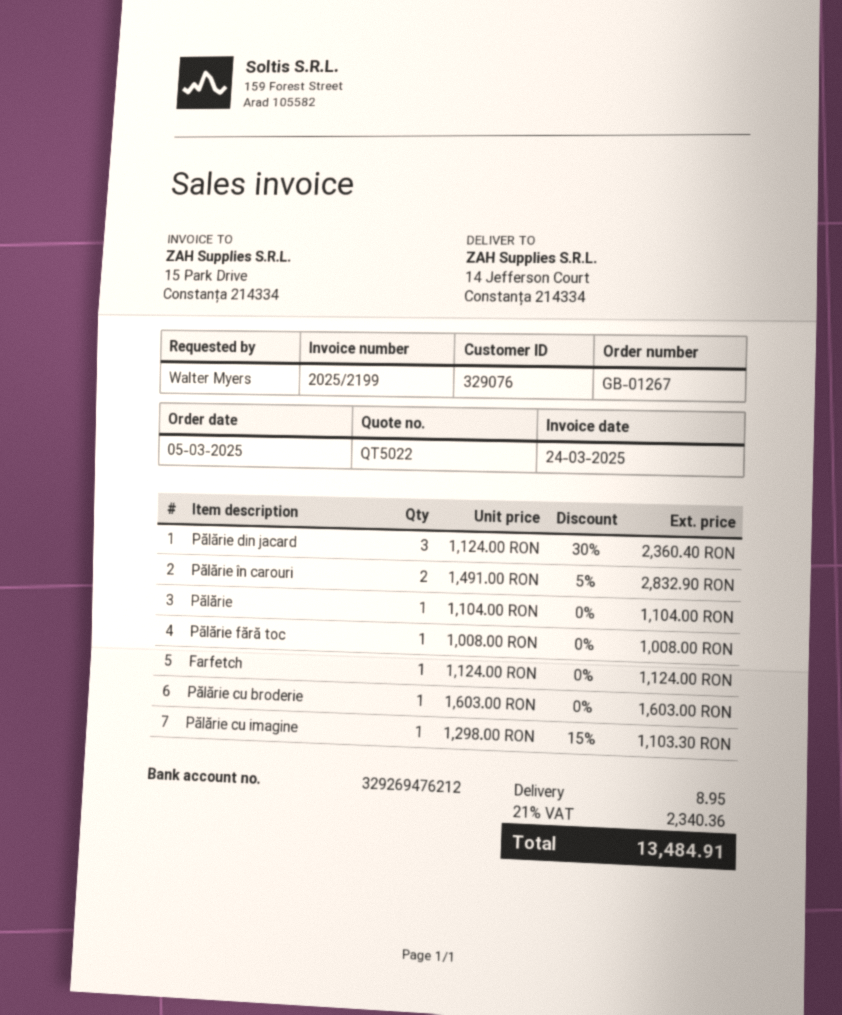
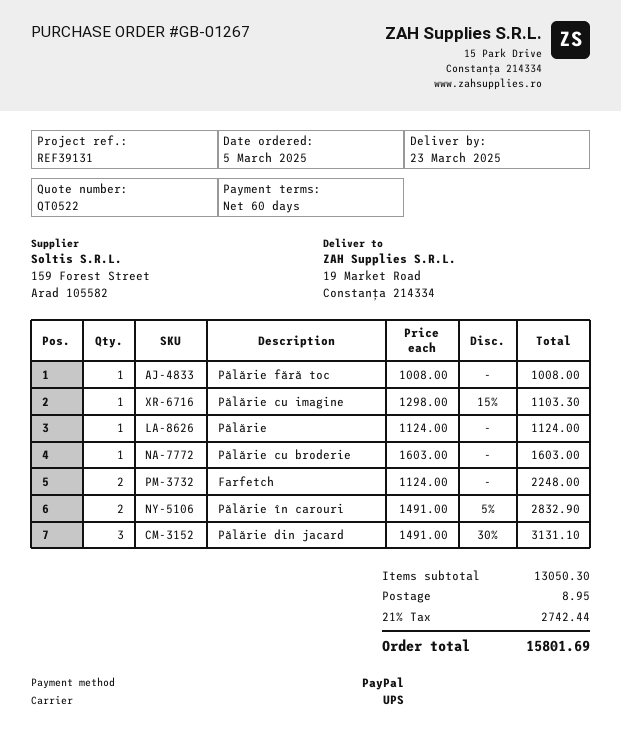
quote number: QT5022 -> QT0522
ship to: 14 Jefferson Court, Constanța 214334 -> 19 Market Road, Constanța 214334
Pălărie din jacard: 3 x 1124.00 - 30% = 2360.40 -> 3 x 1491.00 - 30% = 3131.10
Pălărie: 1 x 1104.00 = 1104.00 -> 1 x 1124.00 = 1124.00
Farfetch: 1 x 1124.00 = 1124.00 -> 2 x 1124.00 = 2248.00
tax: 21% = 2340.36 -> 21% = 2742.44
total: 13484.91 -> 15801.69

